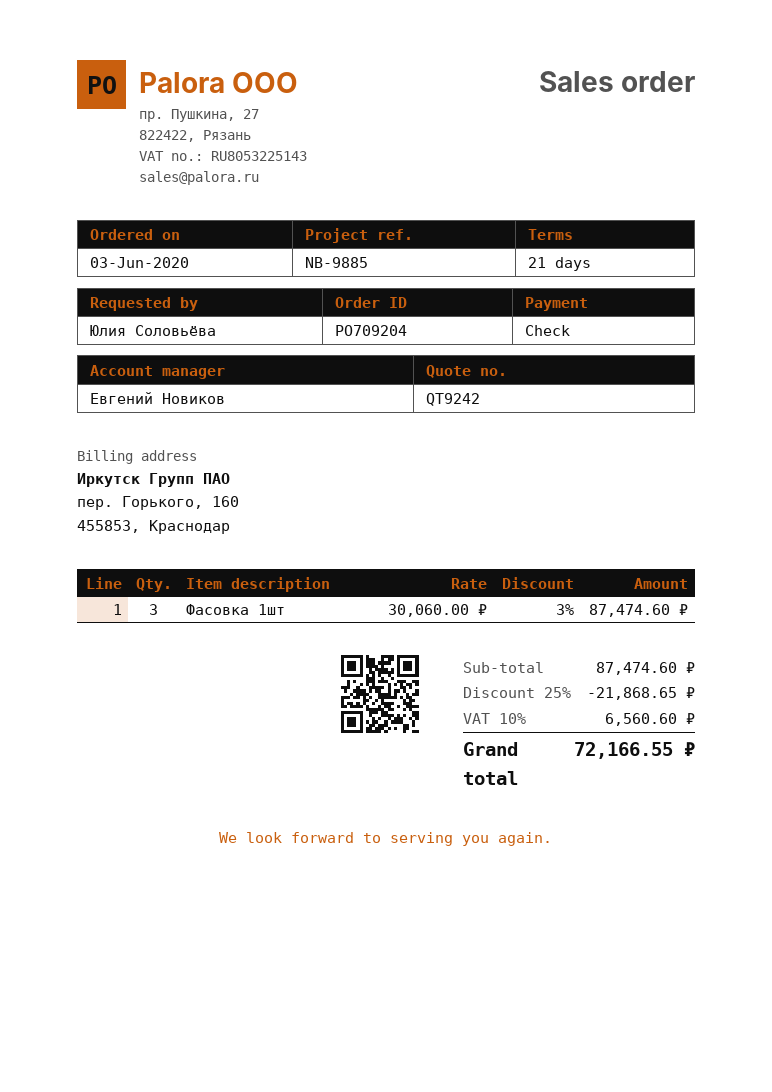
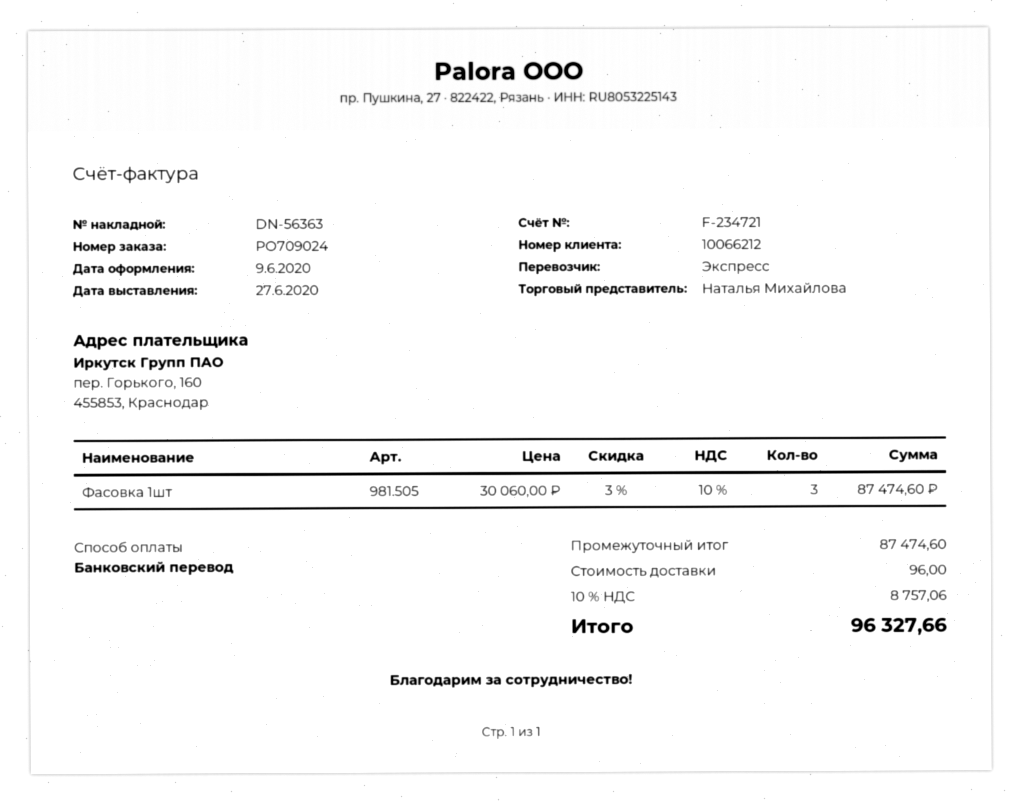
order number: PO709204 -> PO709024
order date: 2020-06-03 -> 2020-06-09
sales rep: Евгений Новиков -> Наталья Михайлова
payment method: cheque -> bank transfer
discount: 25% = 21868.65 -> none
shipping: none -> 96.00
tax: 10% = 6560.60 -> 10% = 8757.06
total: 72166.55 -> 96327.66

